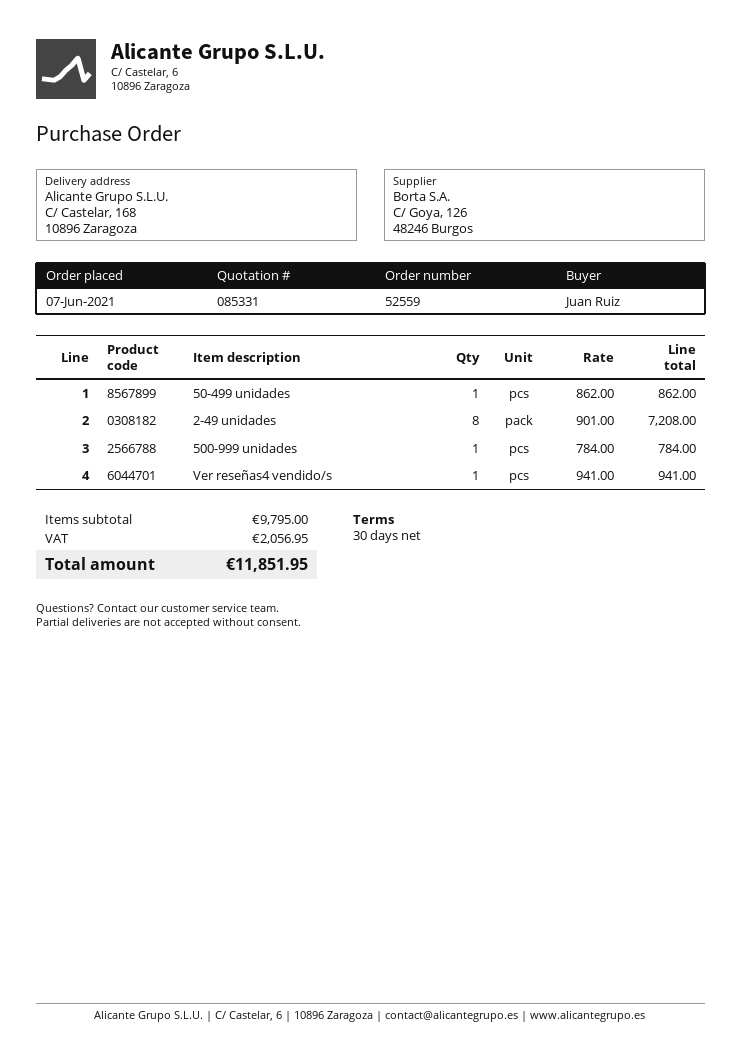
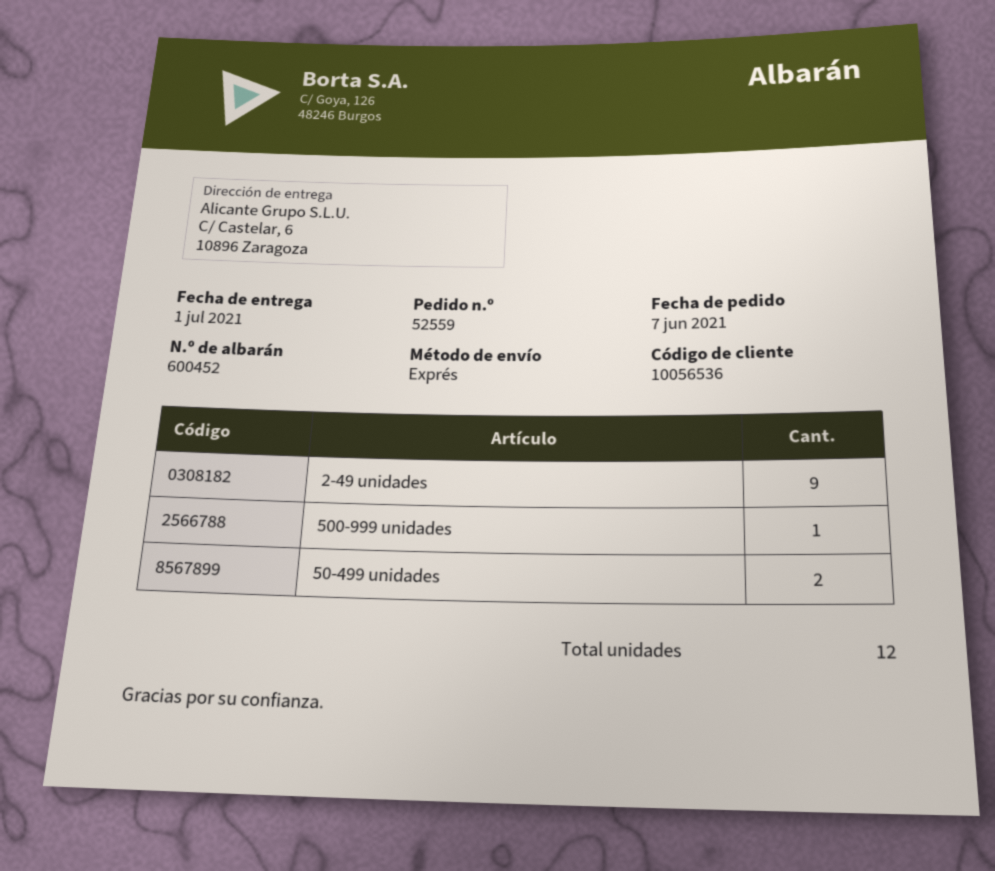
ship to: C/ Castelar, 168, 10896 Zaragoza -> C/ Castelar, 6, 10896 Zaragoza
50-499 unidades: 1 -> 2
2-49 unidades: 8 -> 9
Ver reseñas4 vendido/s: 1 -> none

